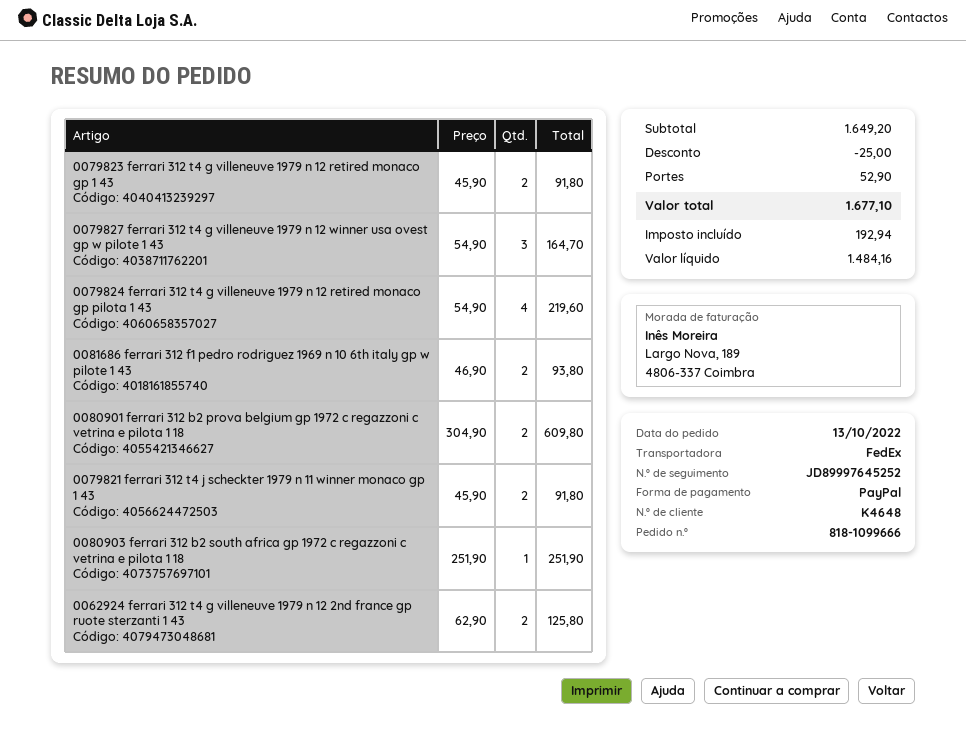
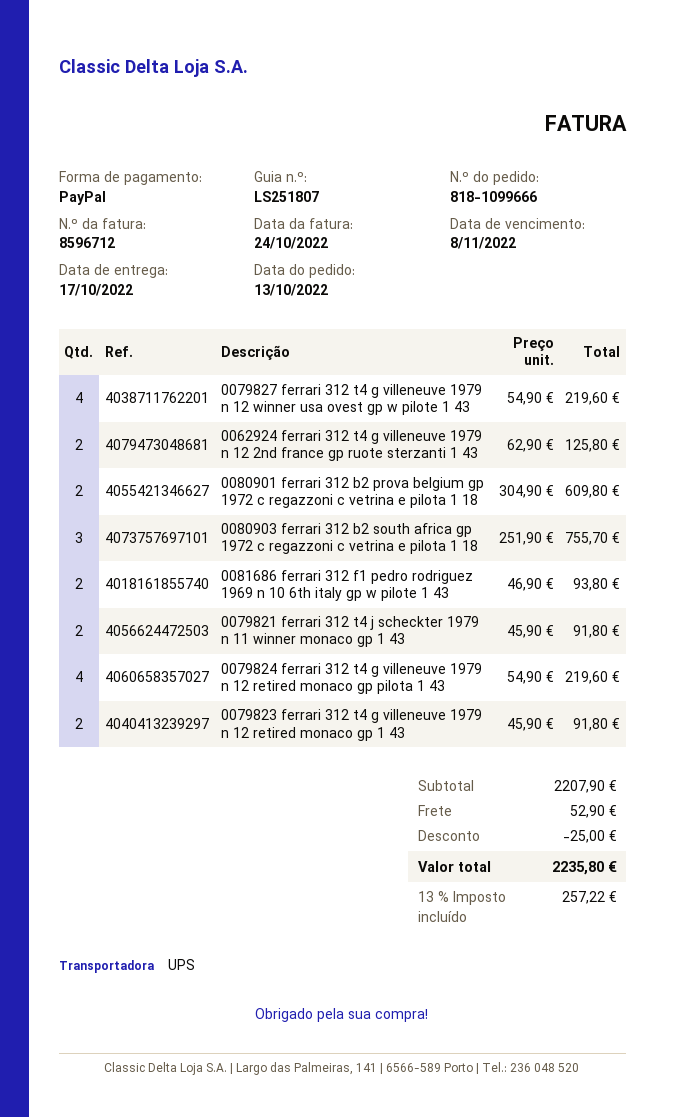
shipping method: FedEx -> UPS
0079827 ferrari 312 t4 g villeneuve 1979 n 12 winner usa ovest gp w pilote 1 43: 3 x 54.90 = 164.70 -> 4 x 54.90 = 219.60
0080903 ferrari 312 b2 south africa gp 1972 c regazzoni c vetrina e pilota 1 18: 1 x 251.90 = 251.90 -> 3 x 251.90 = 755.70
subtotal: 1649.20 -> 2207.90
tax: 192.94 -> 257.22
total: 1677.10 -> 2235.80

